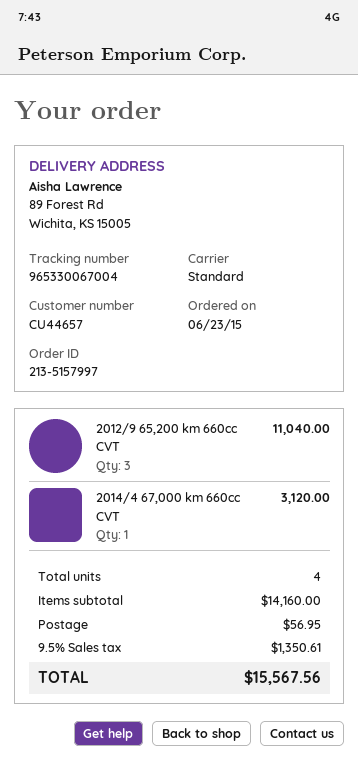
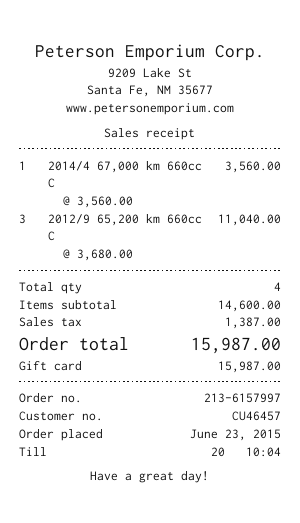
order number: 213-5157997 -> 213-6157997
customer number: CU44657 -> CU46457
2014/4 67,000 km 660cc CVT: 1 for 3120.00 -> 1 for 3560.00
subtotal: 14160.00 -> 14600.00
shipping: 56.95 -> none
tax: 1350.61 -> 1387.00
total: 15567.56 -> 15987.00

